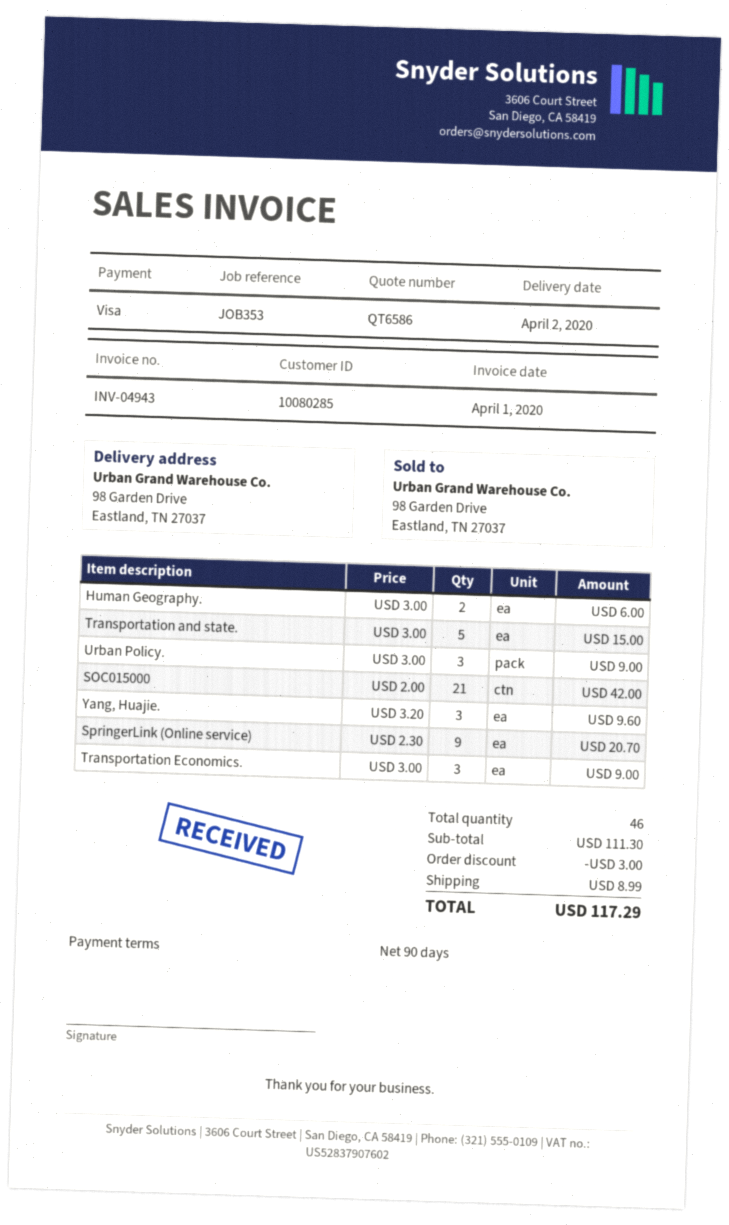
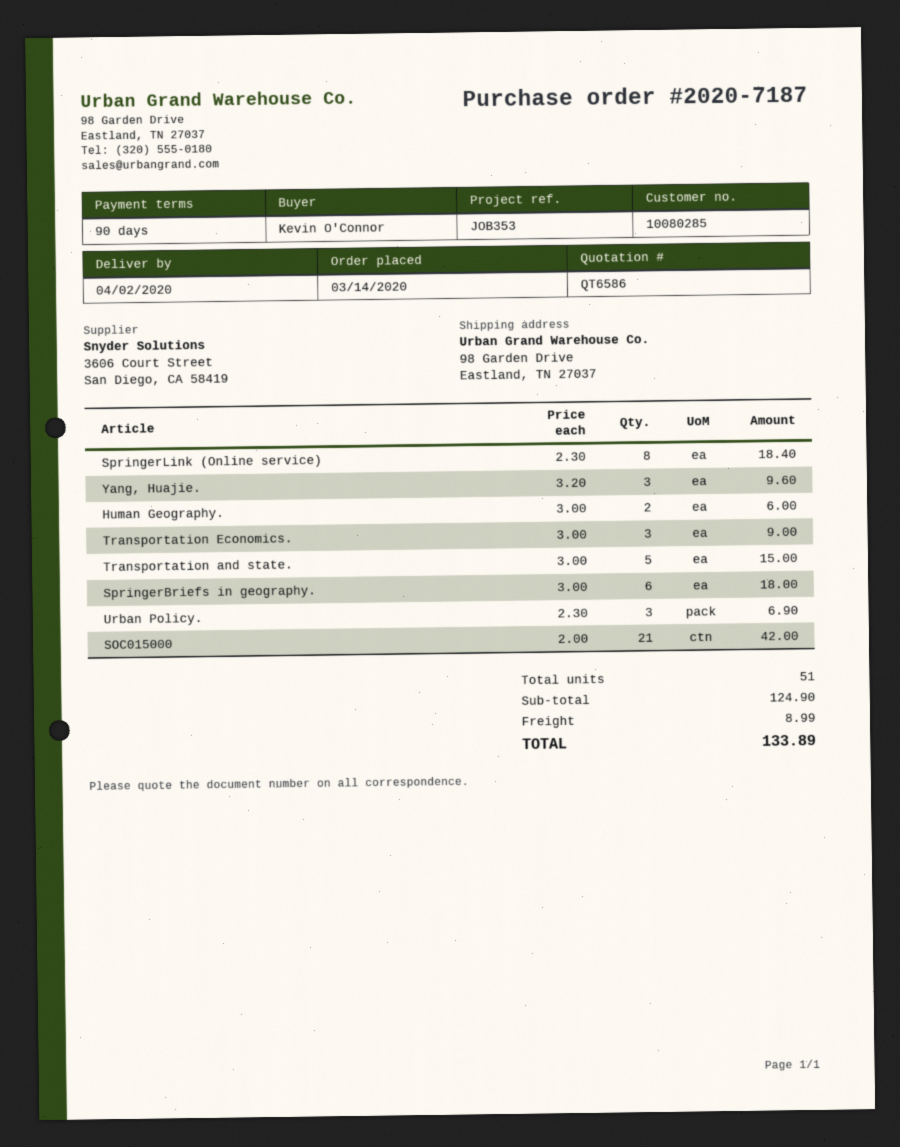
Urban Policy.: 3 x 3.00 = 9.00 -> 3 x 2.30 = 6.90
SpringerLink (Online service): 9 x 2.30 = 20.70 -> 8 x 2.30 = 18.40
SpringerBriefs in geography.: none -> 6 x 3.00 = 18.00
total quantity: 46 -> 51
subtotal: 111.30 -> 124.90
discount: 3.00 -> none
total: 117.29 -> 133.89

